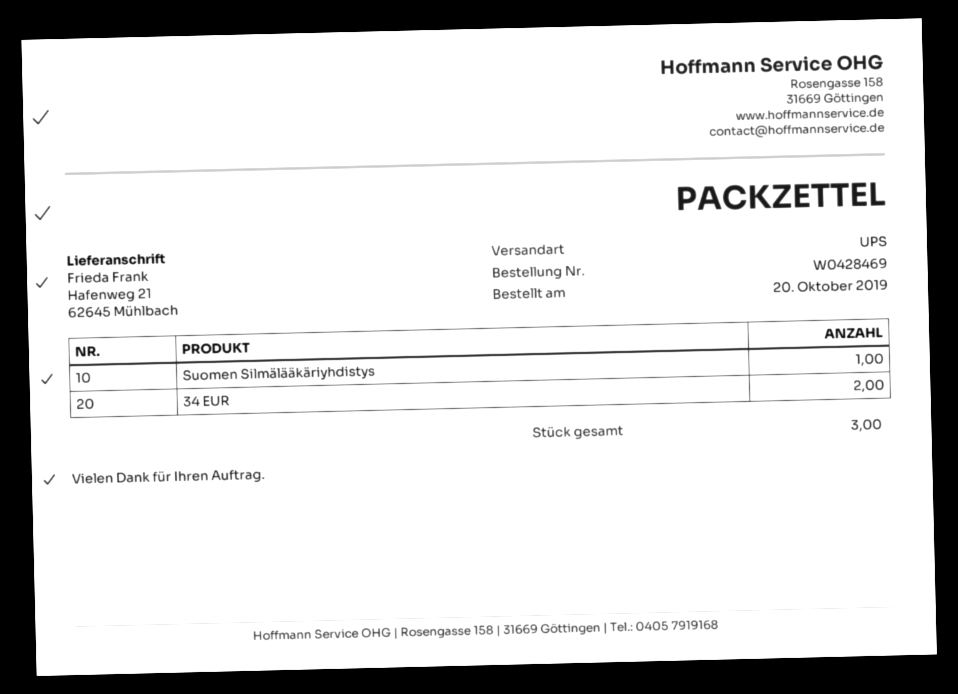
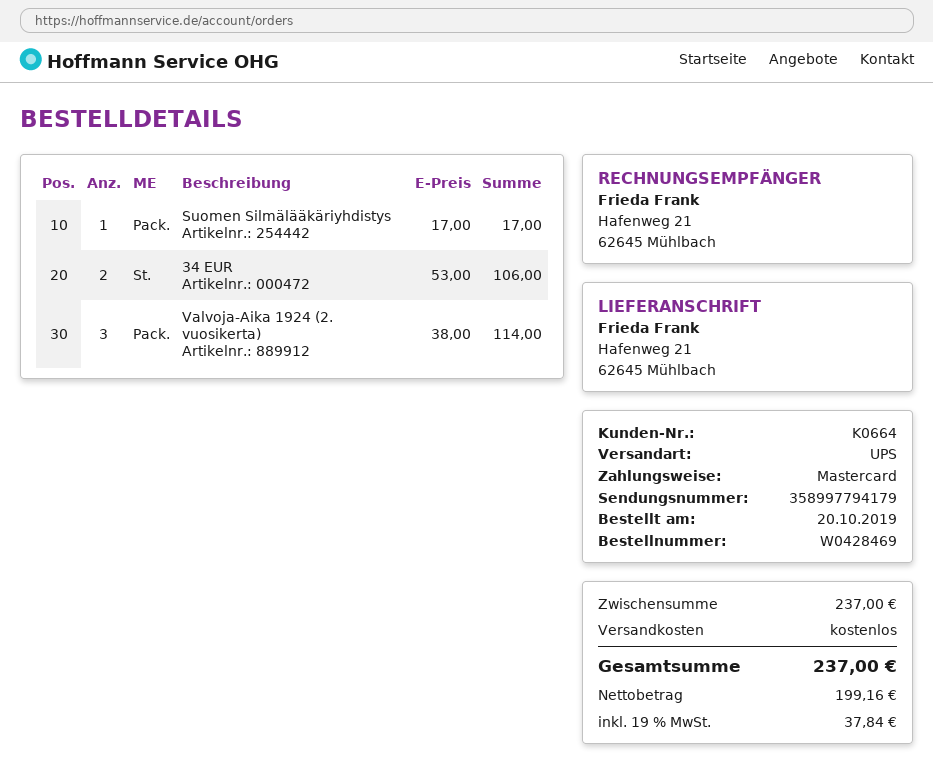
Valvoja-Aika 1924 (2. vuosikerta): none -> 3

